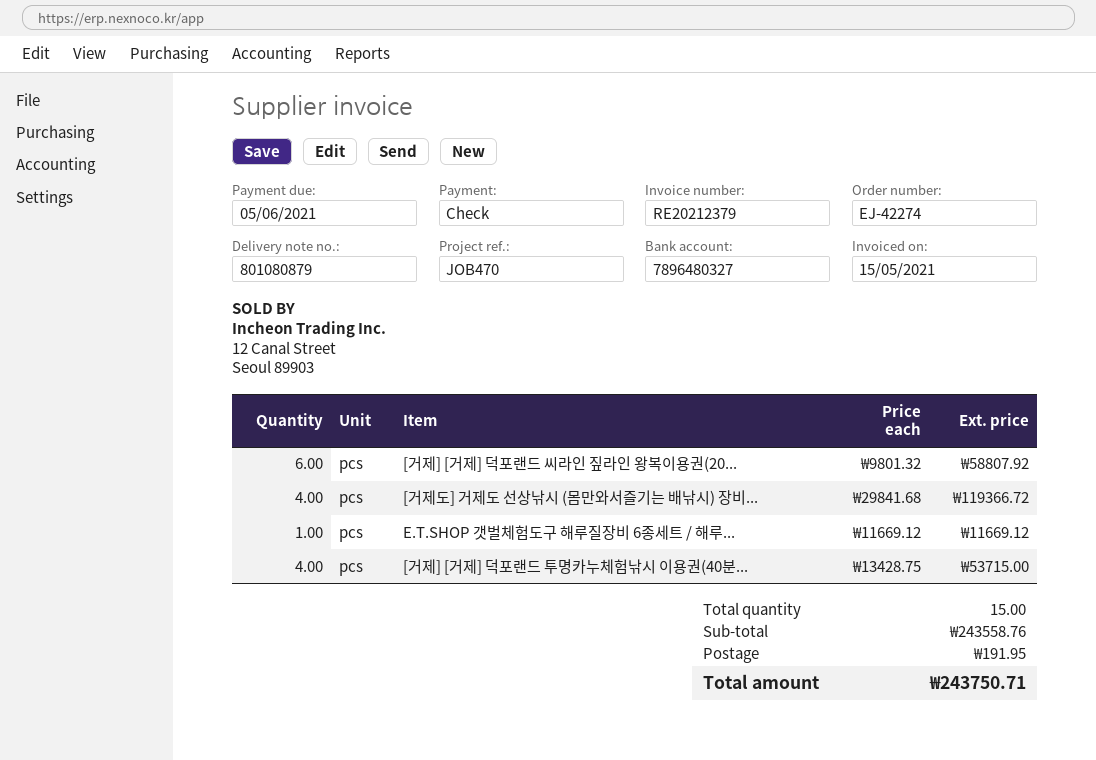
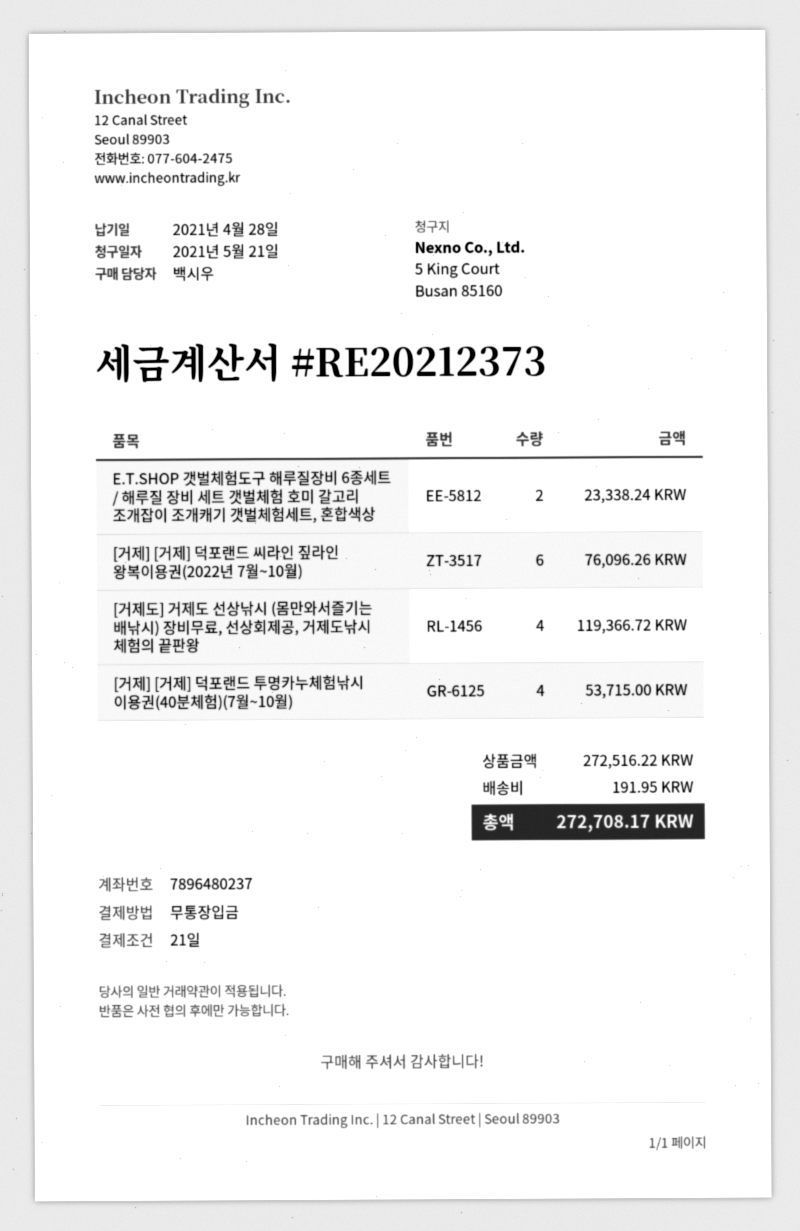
invoice number: RE20212379 -> RE20212373
invoice date: 2021-05-15 -> 2021-05-21
payment method: cheque -> bank transfer
bank account: 7896480327 -> 7896480237
[거제] [거제] 덕포랜드 씨라인 짚라인 왕복이용권(20...: 6 for 58807.92 -> 6 for 76096.26
E.T.SHOP 갯벌체험도구 해루질장비 6종세트 / 해루...: 1 for 11669.12 -> 2 for 23338.24
subtotal: 243558.76 -> 272516.22
total: 243750.71 -> 272708.17

